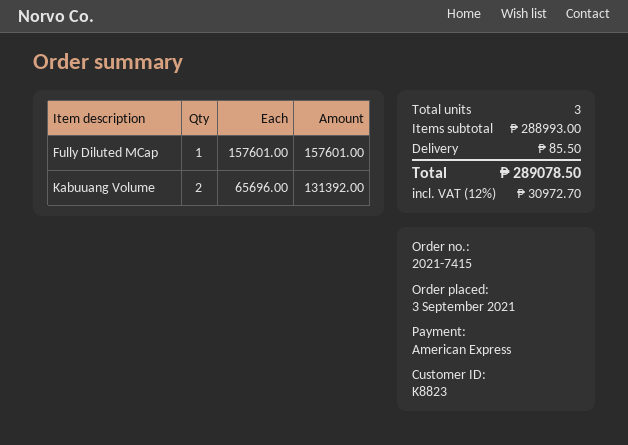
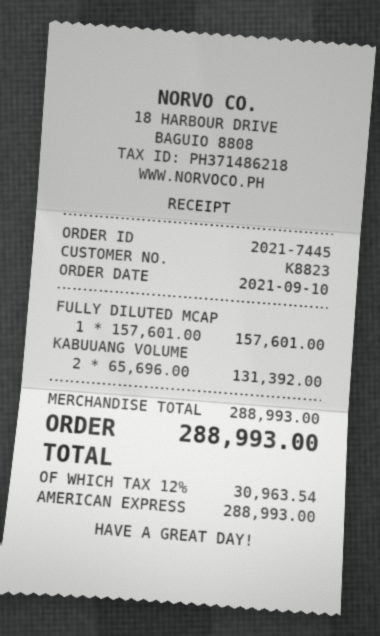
order number: 2021-7415 -> 2021-7445
order date: 2021-09-03 -> 2021-09-10
shipping: 85.50 -> none
tax: 12% = 30972.70 -> 12% = 30963.54
total: 289078.50 -> 288993.00

